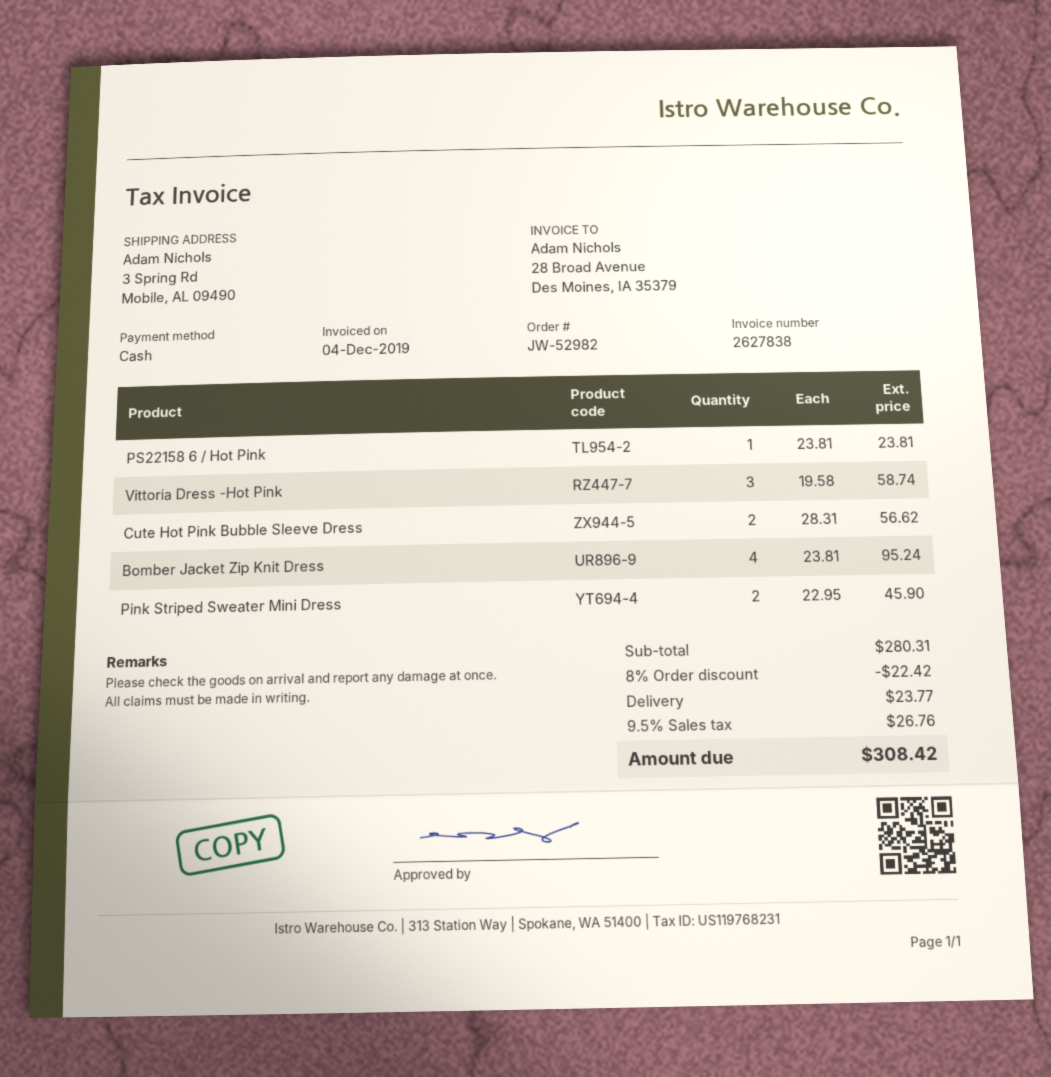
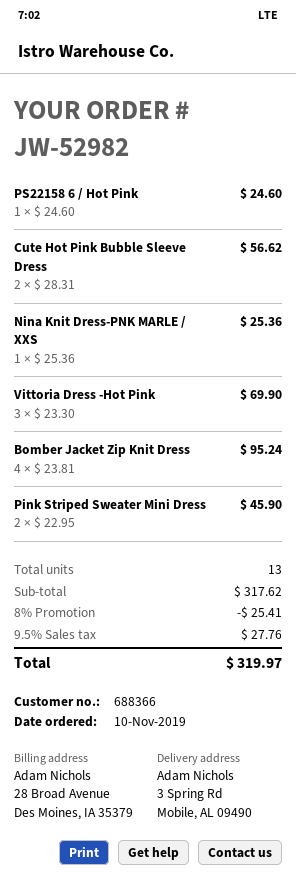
PS22158 6 / Hot Pink: 1 x 23.81 = 23.81 -> 1 x 24.60 = 24.60
Vittoria Dress -Hot Pink: 3 x 19.58 = 58.74 -> 3 x 23.30 = 69.90
Nina Knit Dress-PNK MARLE / XXS: none -> 1 x 25.36 = 25.36
subtotal: 280.31 -> 317.62
discount: 8% = 22.42 -> 8% = 25.41
shipping: 23.77 -> none
tax: 9.5% = 26.76 -> 9.5% = 27.76
total: 308.42 -> 319.97

